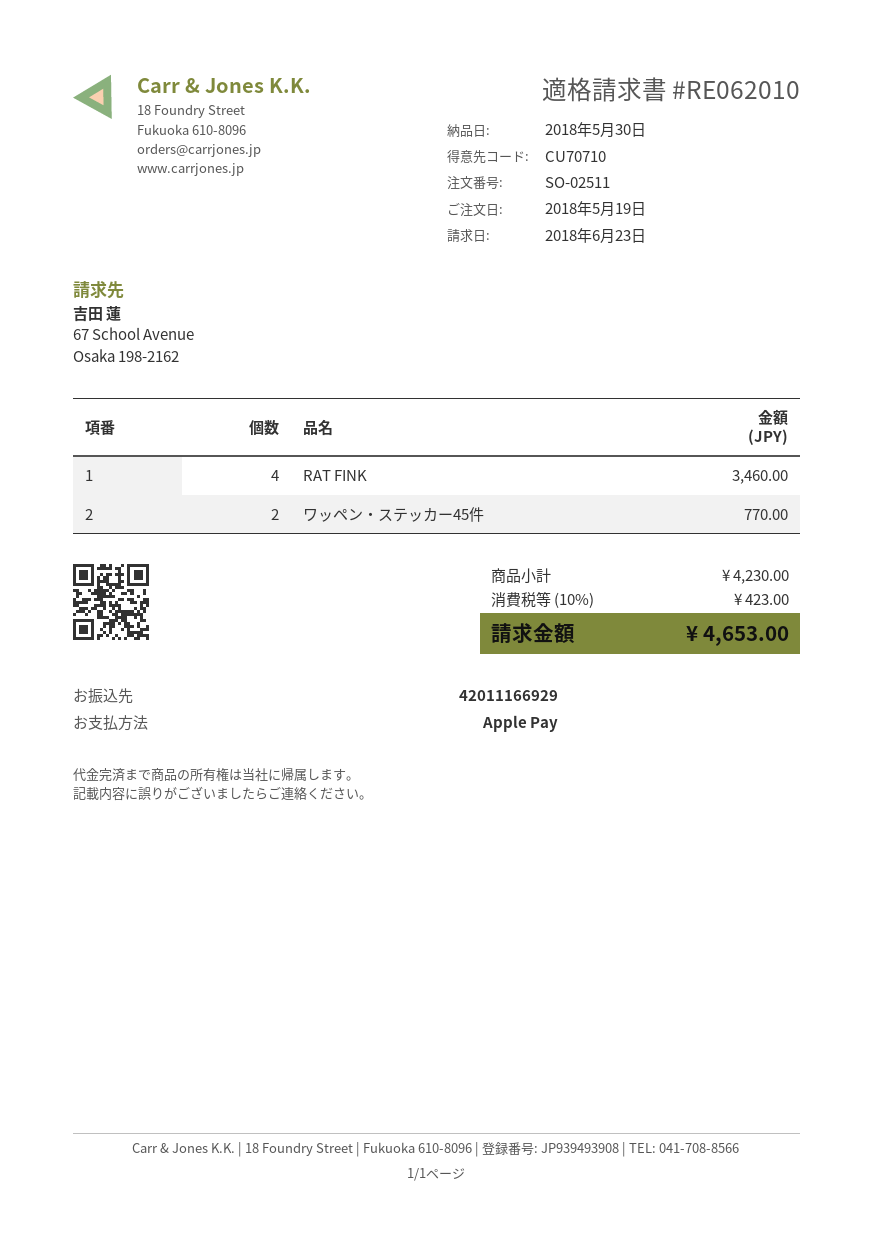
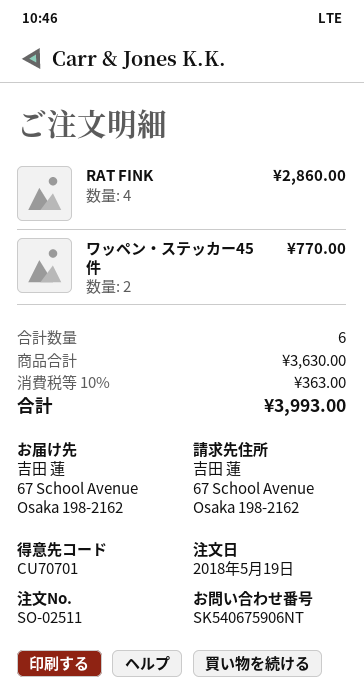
customer number: CU70710 -> CU70701
RAT FINK: 4 for 3460.00 -> 4 for 2860.00
subtotal: 4230.00 -> 3630.00
tax: 10% = 423.00 -> 10% = 363.00
total: 4653.00 -> 3993.00

